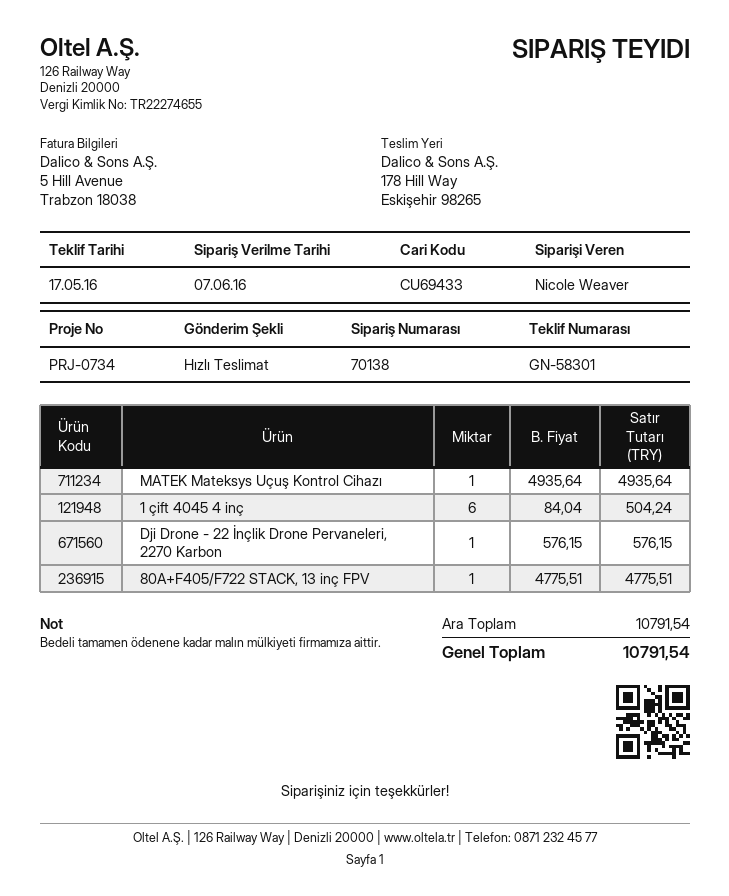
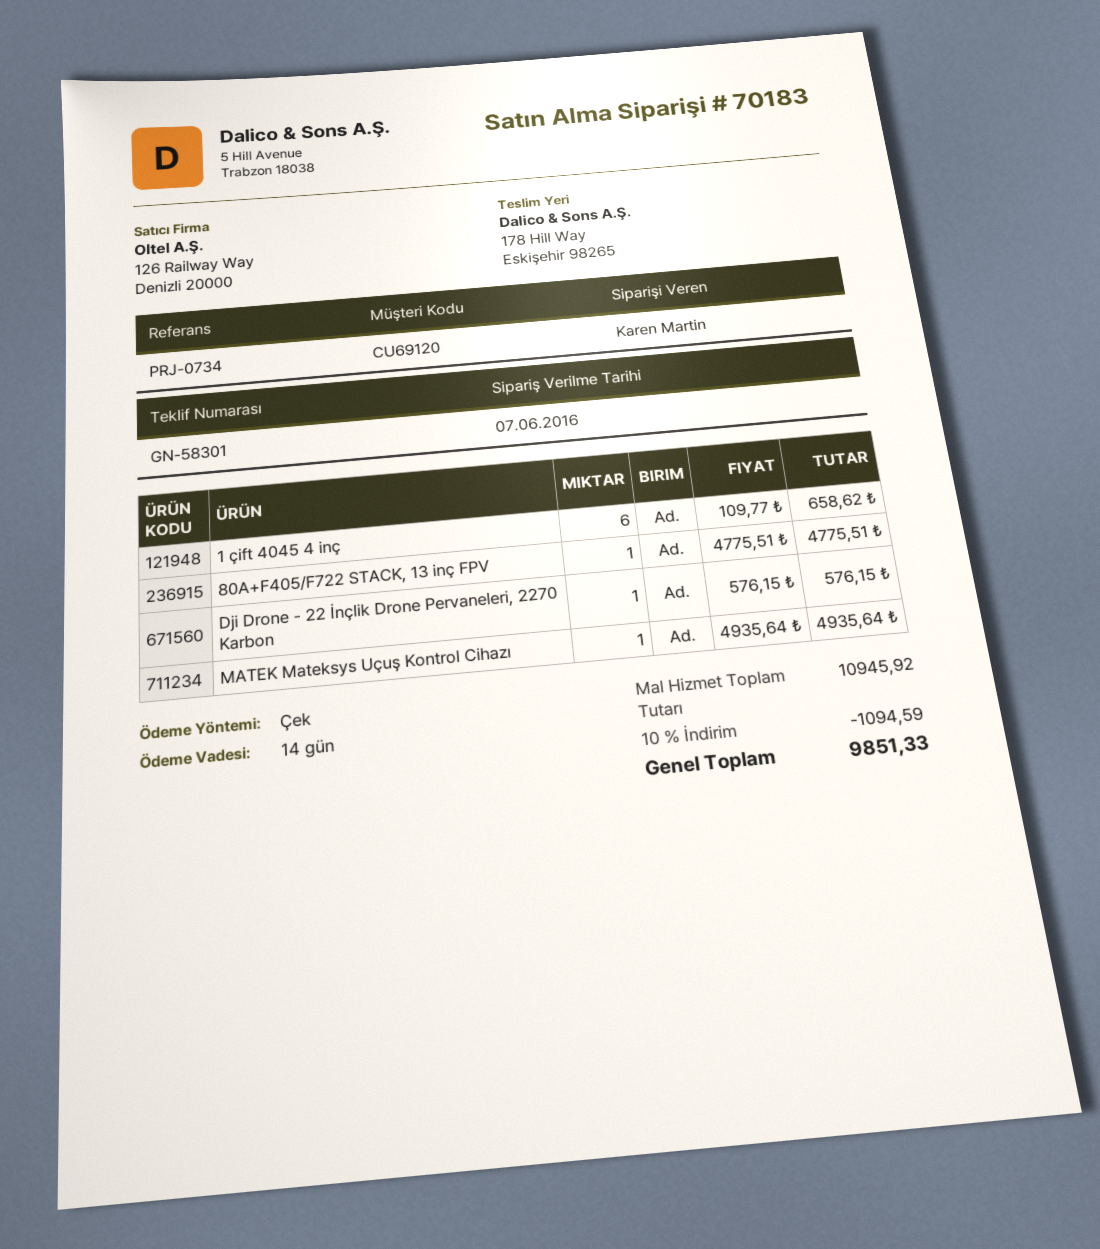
order number: 70138 -> 70183
customer number: CU69433 -> CU69120
ordered by: Nicole Weaver -> Karen Martin
1 çift 4045 4 inç: 6 x 84.04 = 504.24 -> 6 x 109.77 = 658.62
subtotal: 10791.54 -> 10945.92
discount: none -> 10% = 1094.59
total: 10791.54 -> 9851.33

